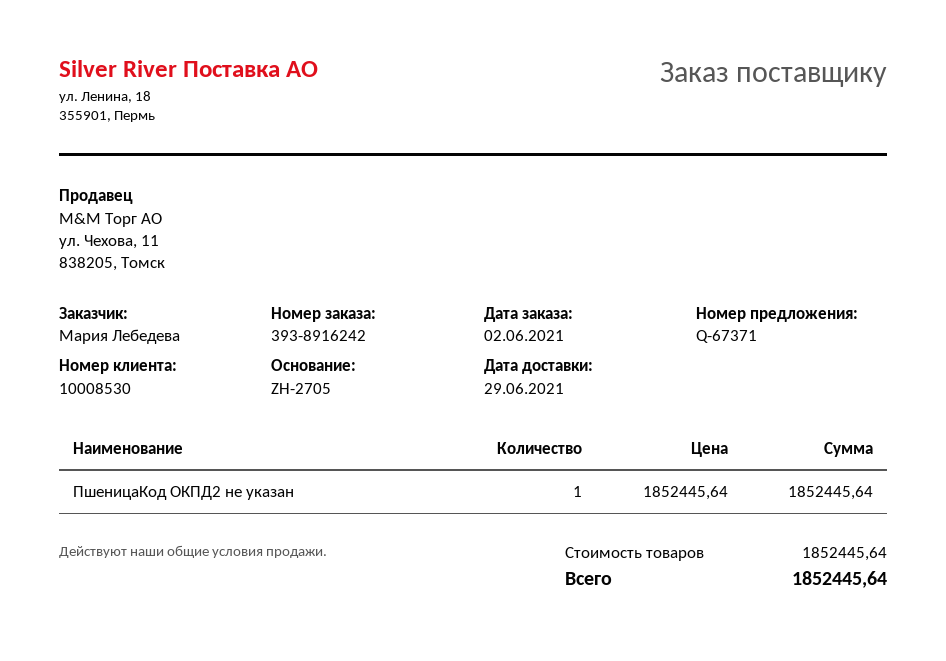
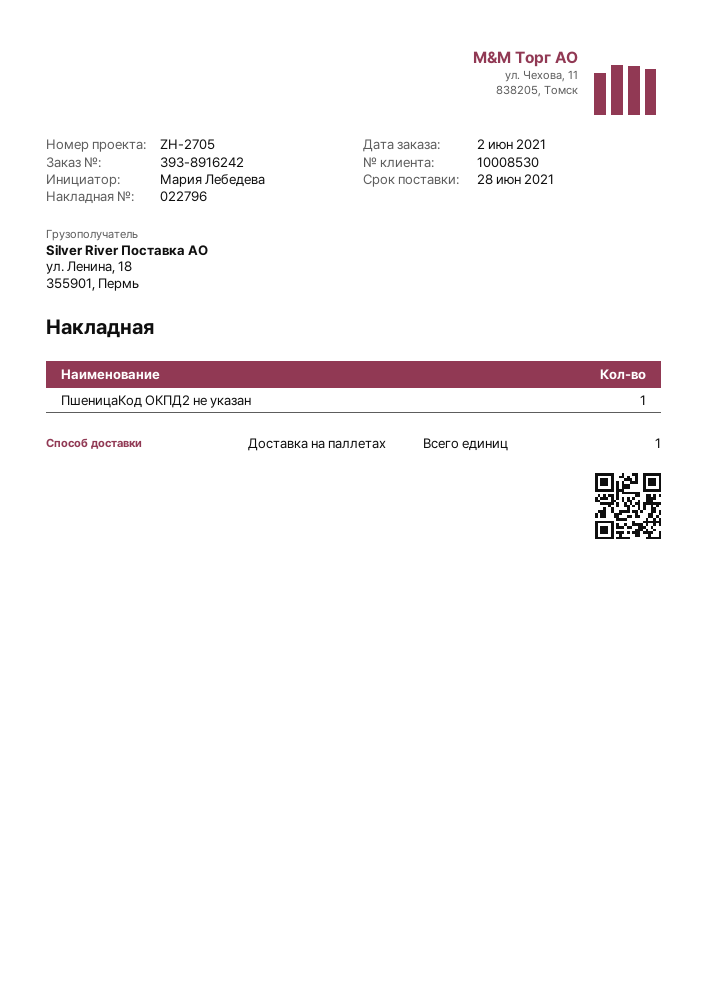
delivery date: 2021-06-29 -> 2021-06-28

